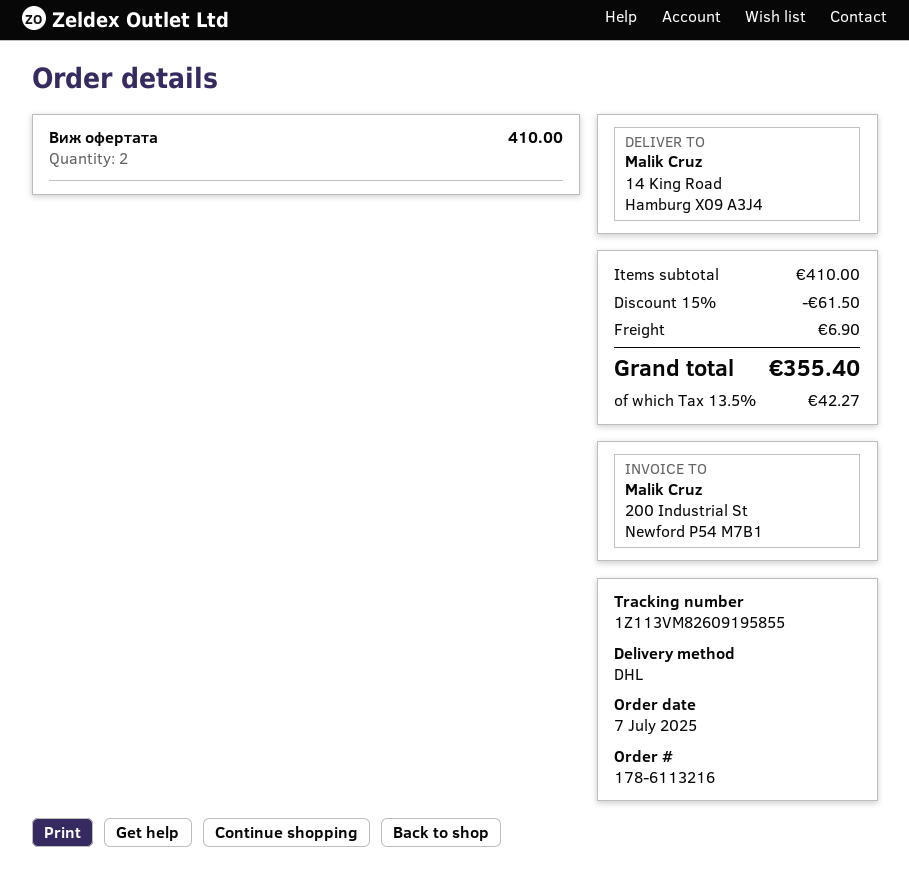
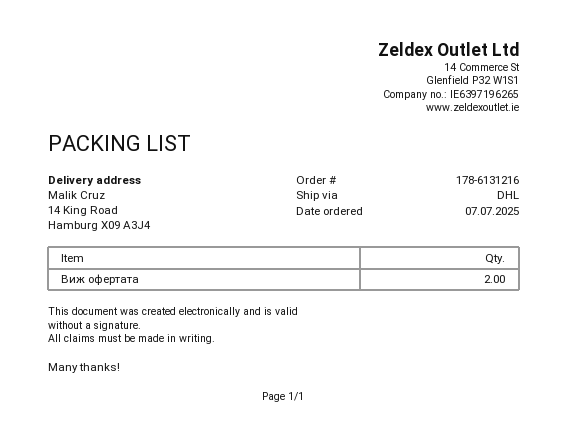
order number: 178-6113216 -> 178-6131216

